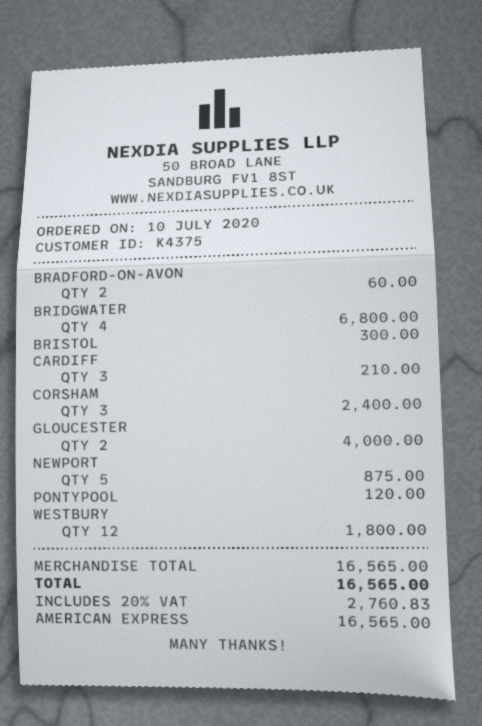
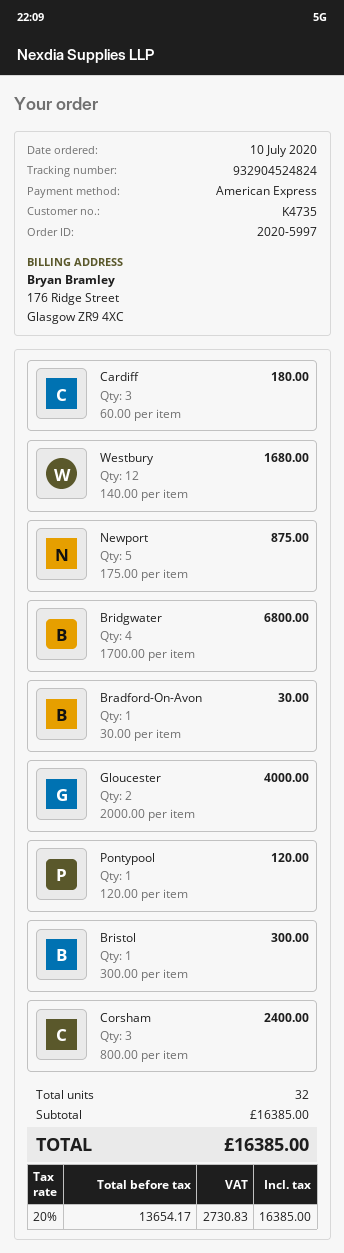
customer number: K4375 -> K4735
BRADFORD-ON-AVON: 2 for 60.00 -> 1 for 30.00
CARDIFF: 3 for 210.00 -> 3 for 180.00
WESTBURY: 12 for 1800.00 -> 12 for 1680.00
subtotal: 16565.00 -> 16385.00
tax: 20% = 2760.83 -> 20% = 2730.83
total: 16565.00 -> 16385.00

